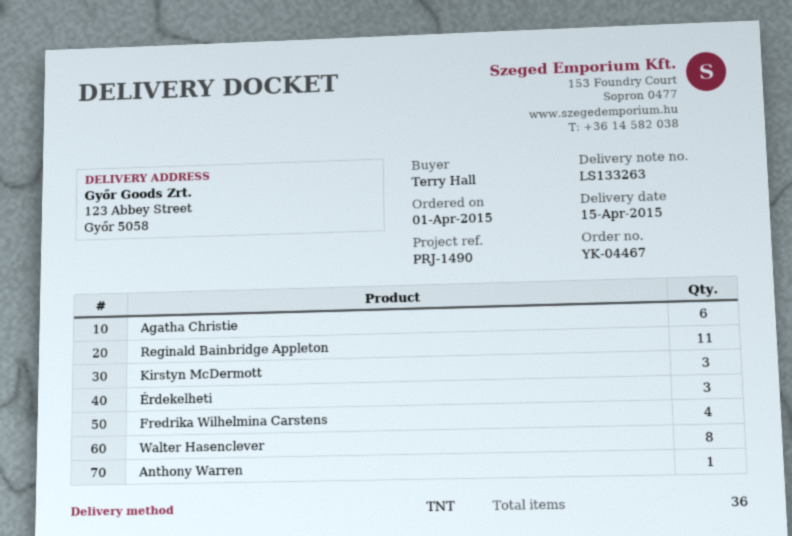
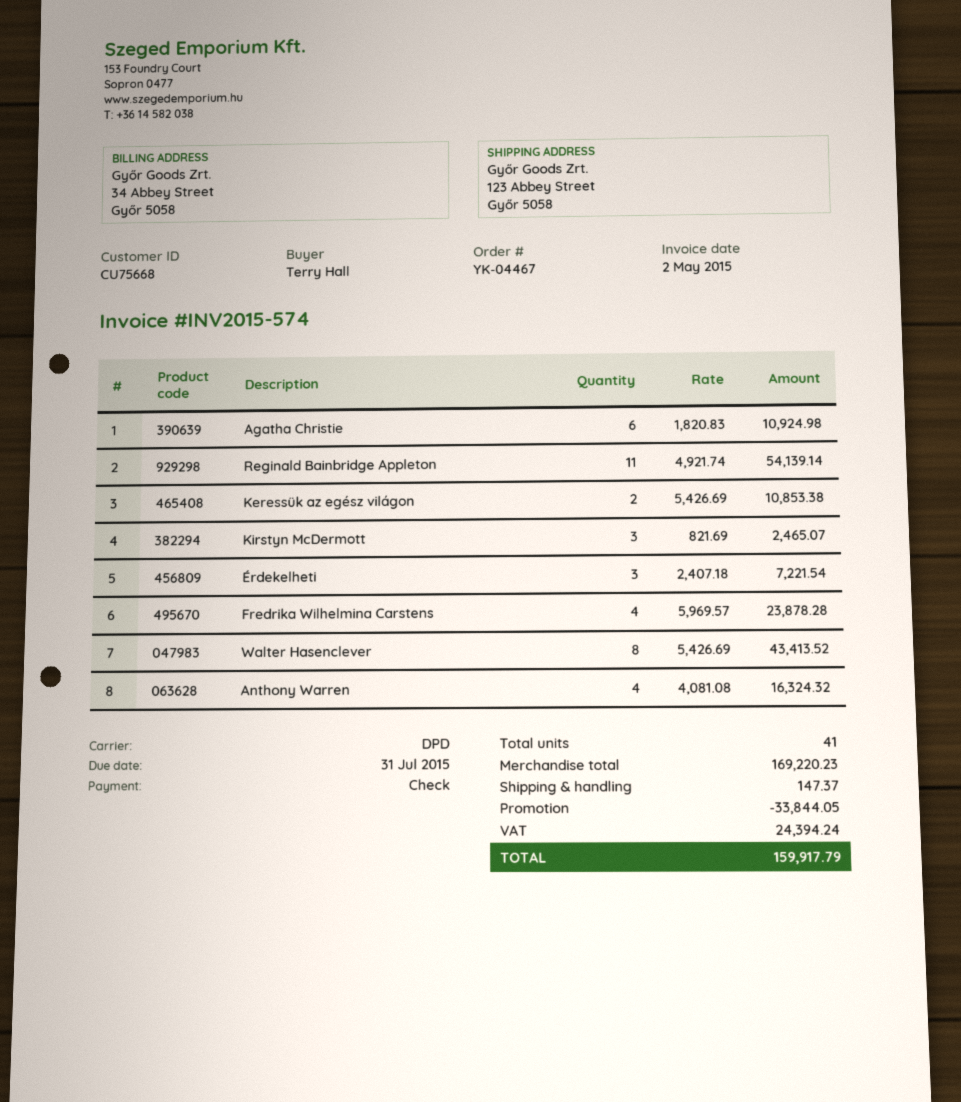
shipping method: TNT -> DPD
Anthony Warren: 1 -> 4
Keressük az egész világon: none -> 2
total quantity: 36 -> 41

